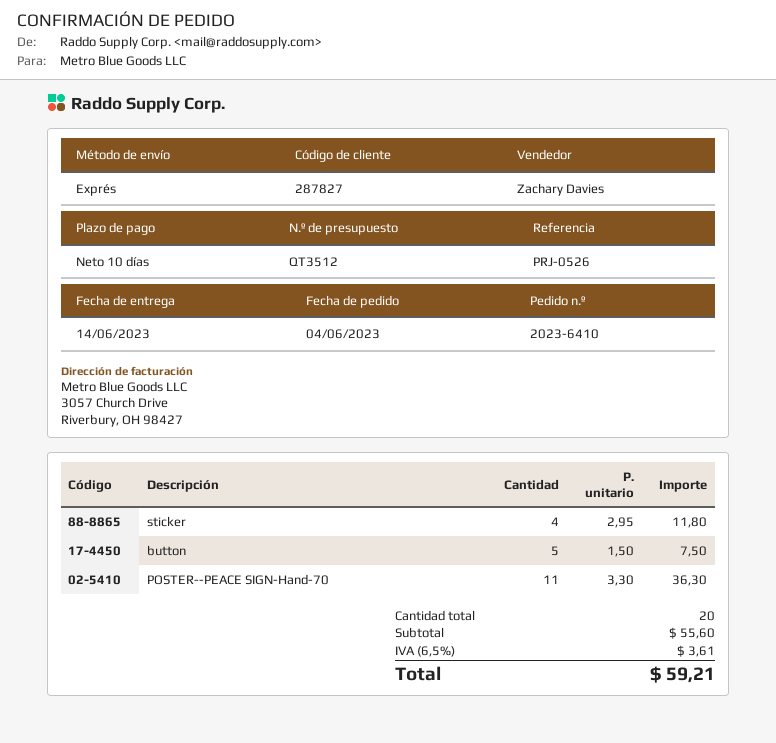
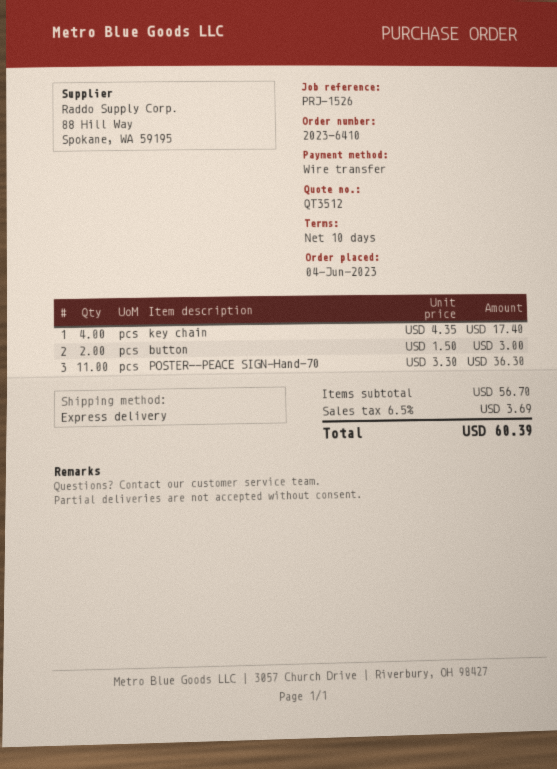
reference: PRJ-0526 -> PRJ-1526
sticker: 4 x 2.95 = 11.80 -> none
button: 5 x 1.50 = 7.50 -> 2 x 1.50 = 3.00
key chain: none -> 4 x 4.35 = 17.40
subtotal: 55.60 -> 56.70
tax: 6.5% = 3.61 -> 6.5% = 3.69
total: 59.21 -> 60.39

